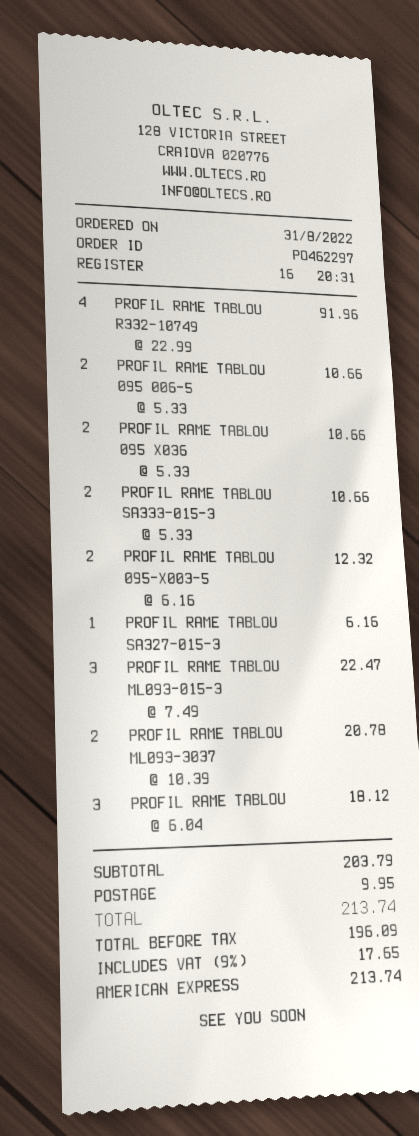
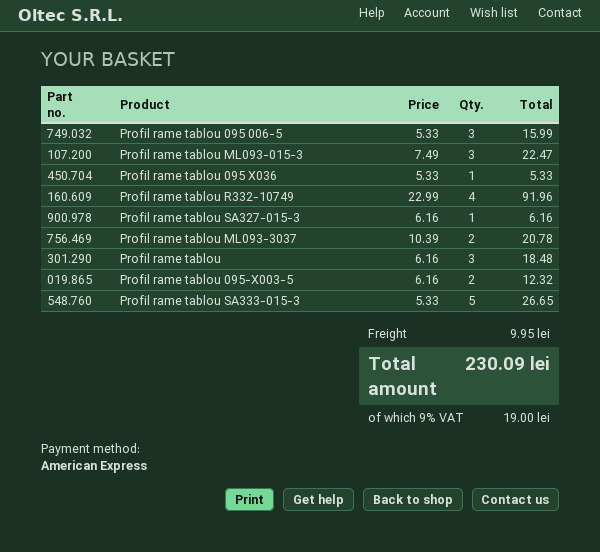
PROFIL RAME TABLOU 095 006-5: 2 x 5.33 = 10.66 -> 3 x 5.33 = 15.99
PROFIL RAME TABLOU 095 X036: 2 x 5.33 = 10.66 -> 1 x 5.33 = 5.33
PROFIL RAME TABLOU SA333-015-3: 2 x 5.33 = 10.66 -> 5 x 5.33 = 26.65
PROFIL RAME TABLOU: 3 x 6.04 = 18.12 -> 3 x 6.16 = 18.48
tax: 9% = 17.65 -> 9% = 19.00
total: 213.74 -> 230.09

